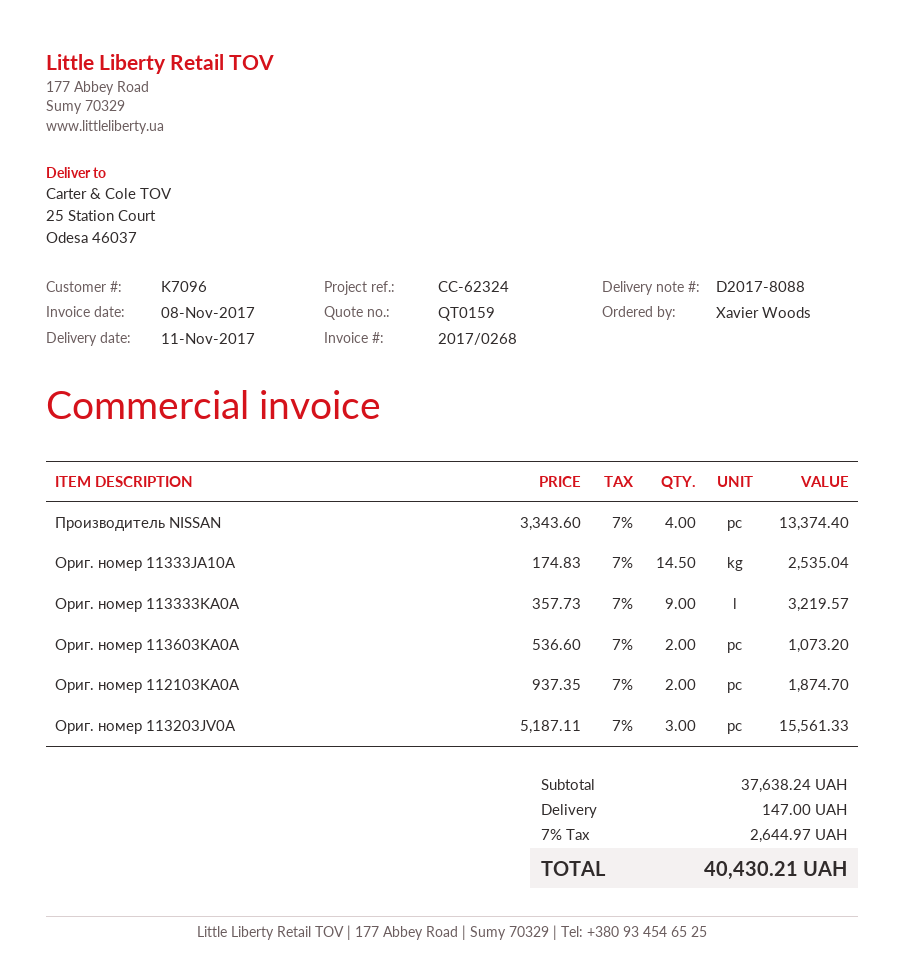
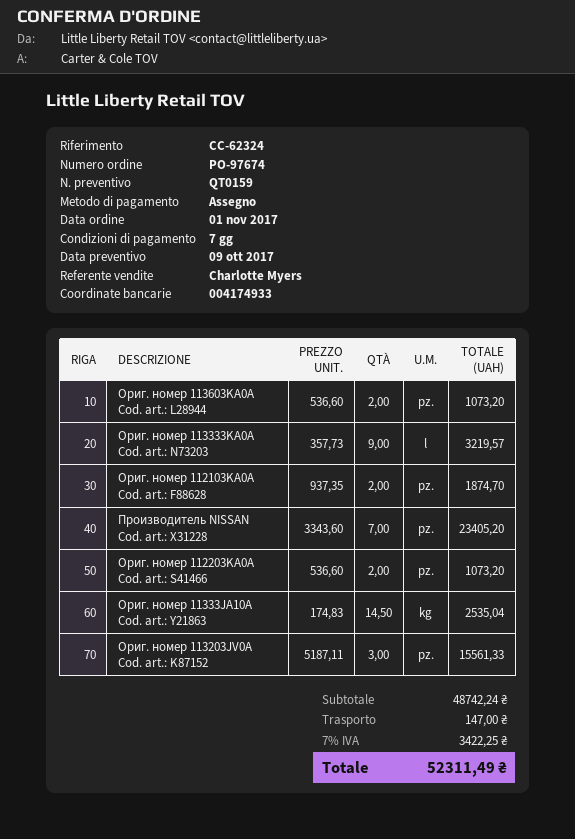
Производитель NISSAN: 4 x 3343.60 = 13374.40 -> 7 x 3343.60 = 23405.20
Ориг. номер 112203KA0A: none -> 2 x 536.60 = 1073.20
subtotal: 37638.24 -> 48742.24
tax: 7% = 2644.97 -> 7% = 3422.25
total: 40430.21 -> 52311.49

